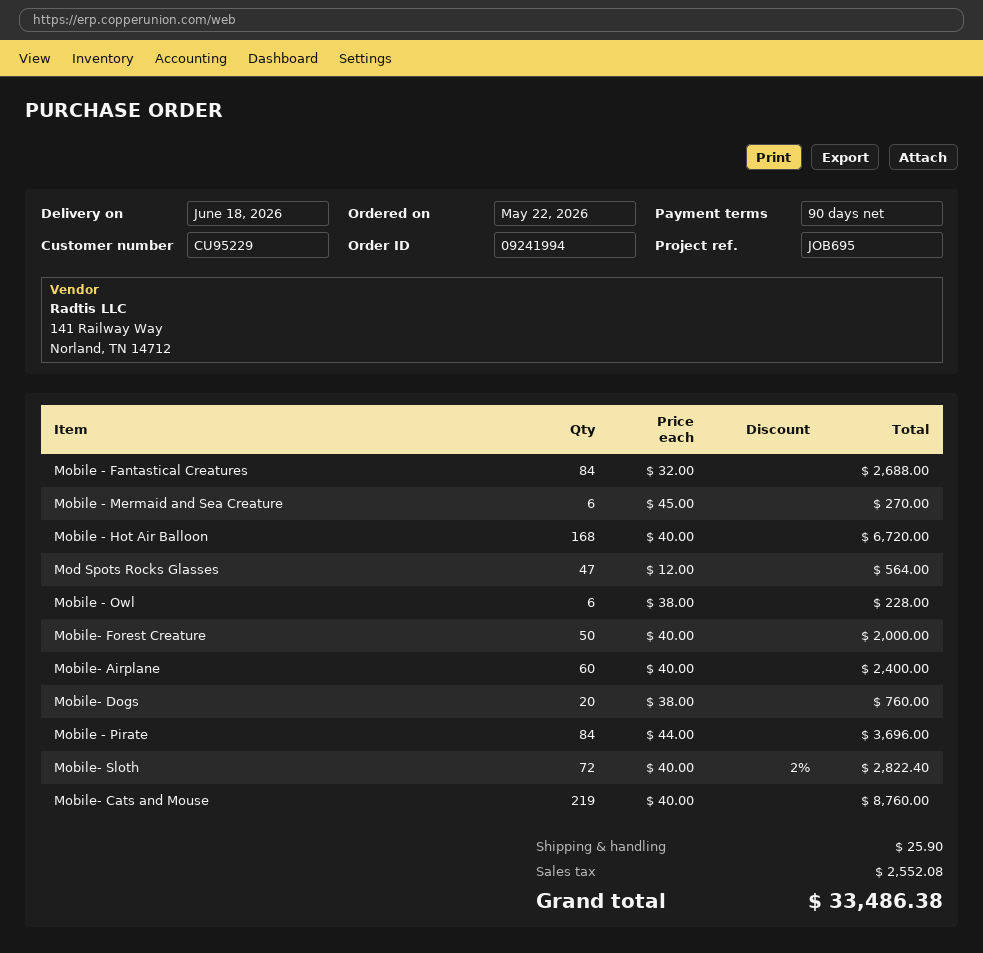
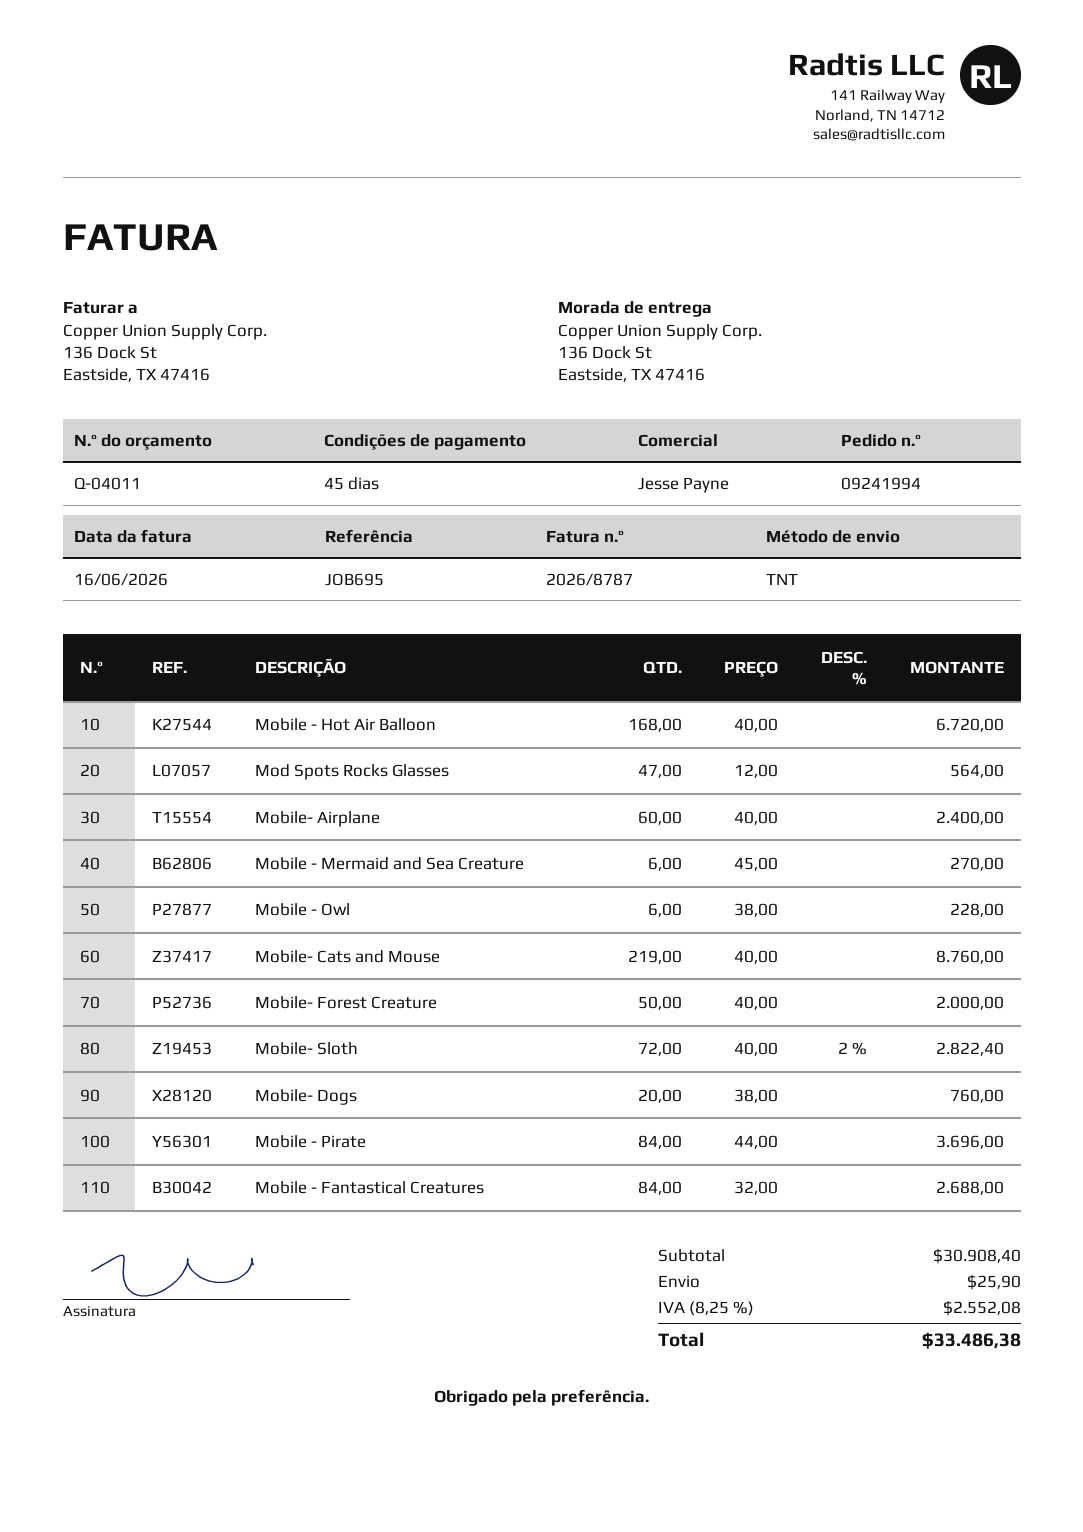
payment terms: 90 days -> 45 days

